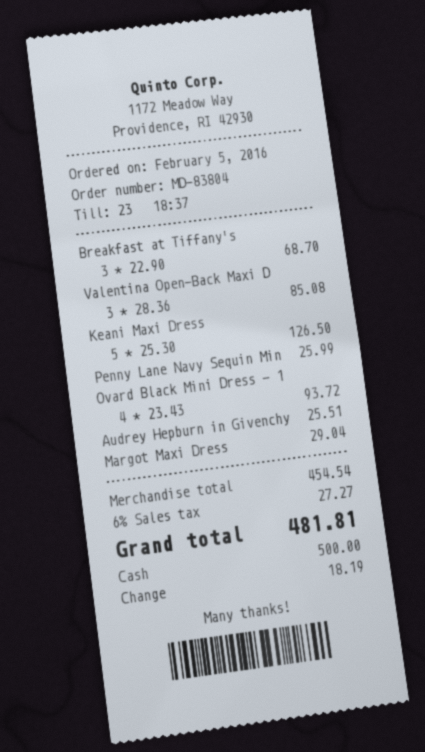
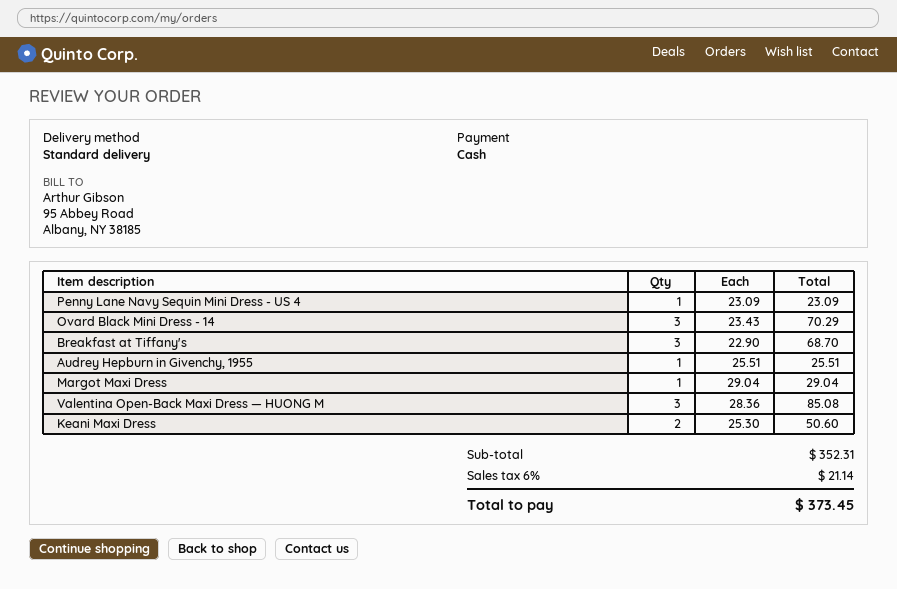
Keani Maxi Dress: 5 x 25.30 = 126.50 -> 2 x 25.30 = 50.60
Penny Lane Navy Sequin Min: 1 x 25.99 = 25.99 -> 1 x 23.09 = 23.09
Ovard Black Mini Dress - 1: 4 x 23.43 = 93.72 -> 3 x 23.43 = 70.29
subtotal: 454.54 -> 352.31
tax: 6% = 27.27 -> 6% = 21.14
total: 481.81 -> 373.45

